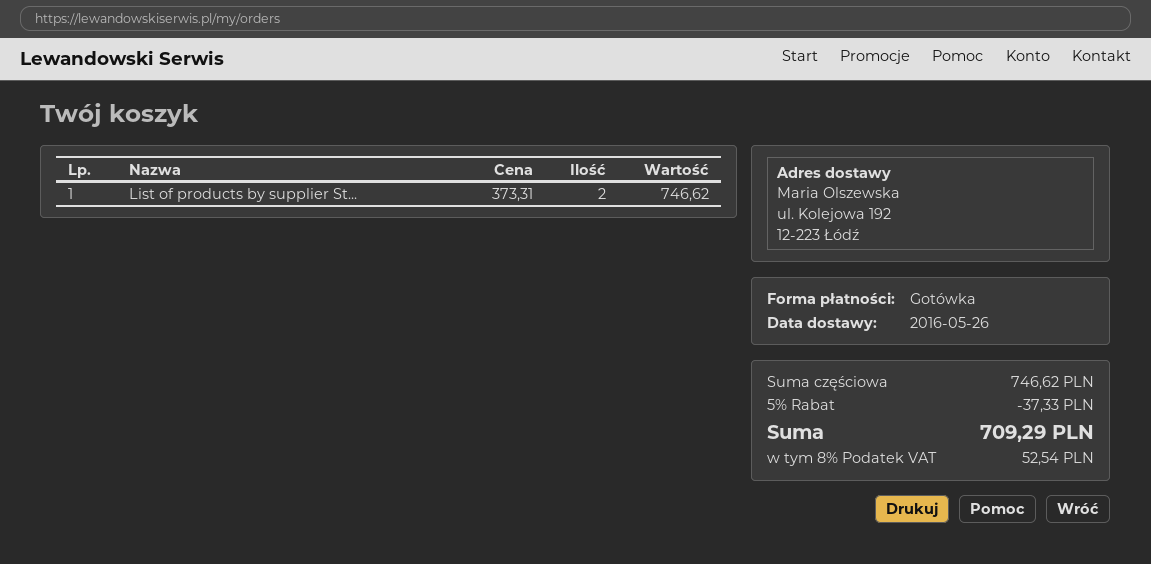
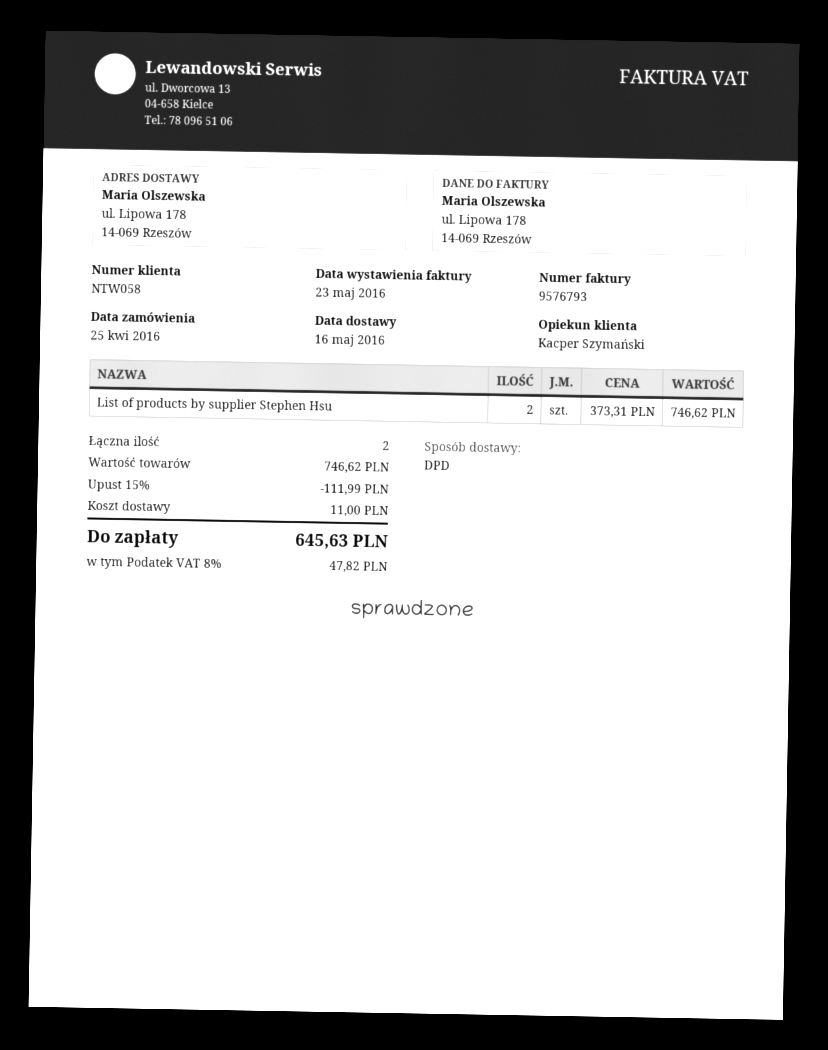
delivery date: 2016-05-26 -> 2016-05-16
ship to: ul. Kolejowa 192, 12-223 Łódź -> ul. Lipowa 178, 14-069 Rzeszów
discount: 5% = 37.33 -> 15% = 111.99
shipping: none -> 11.00
tax: 8% = 52.54 -> 8% = 47.82
total: 709.29 -> 645.63

